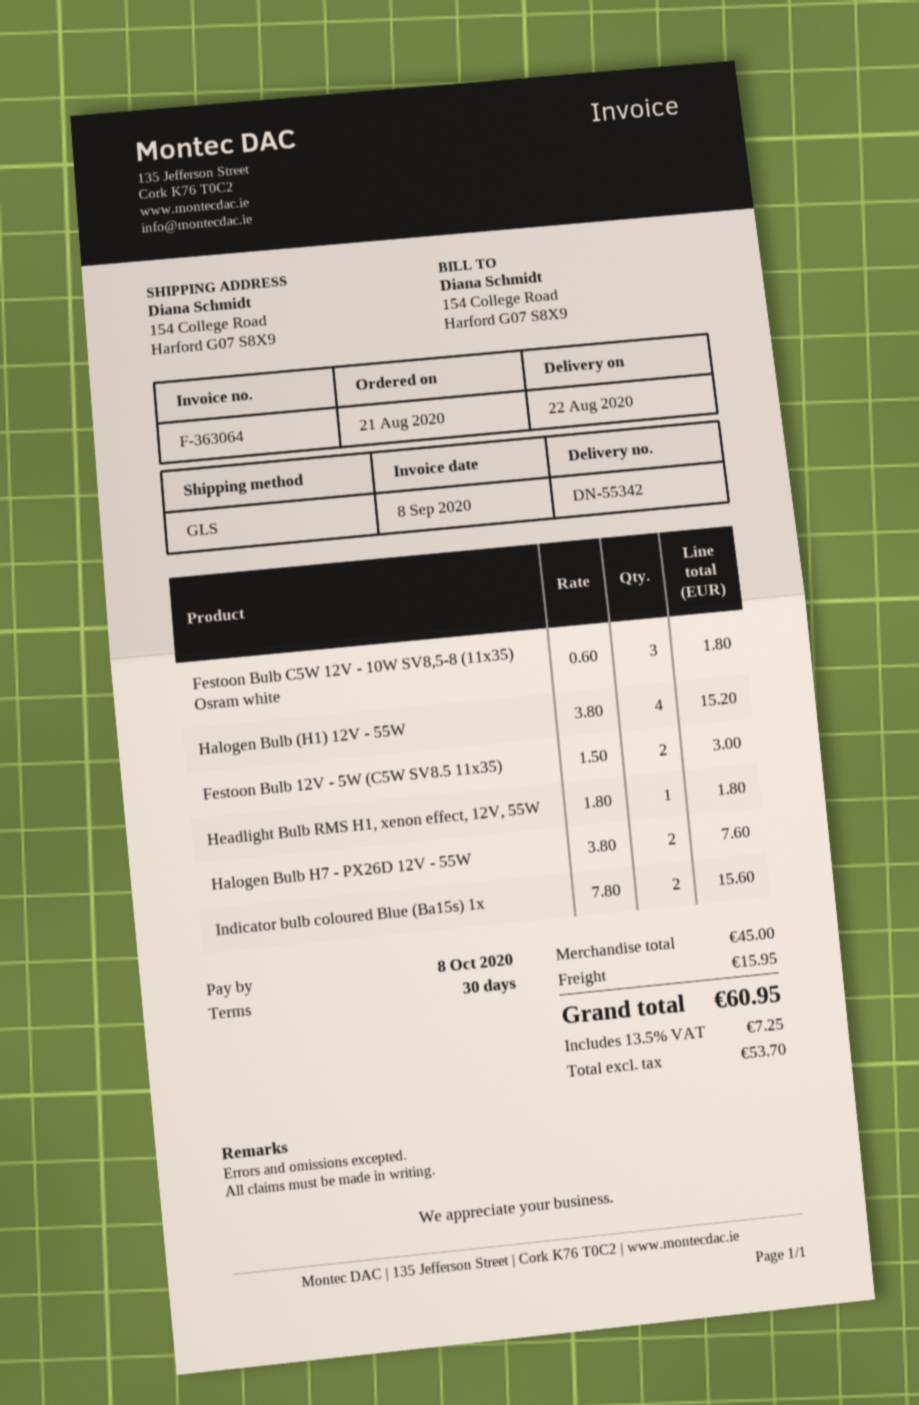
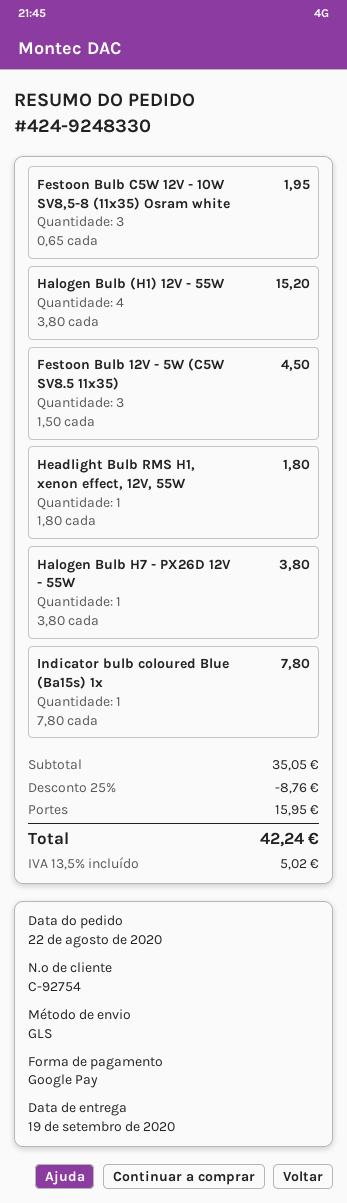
order date: 2020-08-21 -> 2020-08-22
delivery date: 2020-08-22 -> 2020-09-19
Festoon Bulb C5W 12V - 10W SV8,5-8 (11x35) Osram white: 3 x 0.60 = 1.80 -> 3 x 0.65 = 1.95
Festoon Bulb 12V - 5W (C5W SV8.5 11x35): 2 x 1.50 = 3.00 -> 3 x 1.50 = 4.50
Halogen Bulb H7 - PX26D 12V - 55W: 2 x 3.80 = 7.60 -> 1 x 3.80 = 3.80
Indicator bulb coloured Blue (Ba15s) 1x: 2 x 7.80 = 15.60 -> 1 x 7.80 = 7.80
subtotal: 45.00 -> 35.05
discount: none -> 25% = 8.76
tax: 13.5% = 7.25 -> 13.5% = 5.02
total: 60.95 -> 42.24

